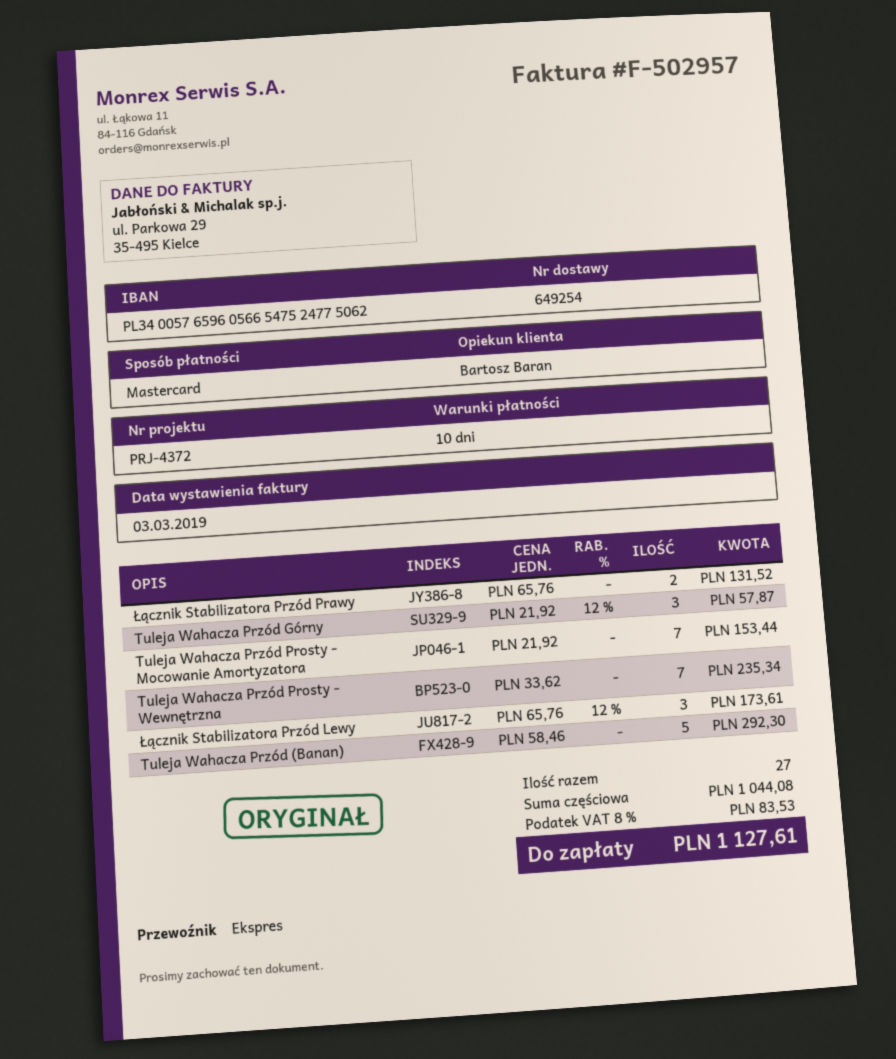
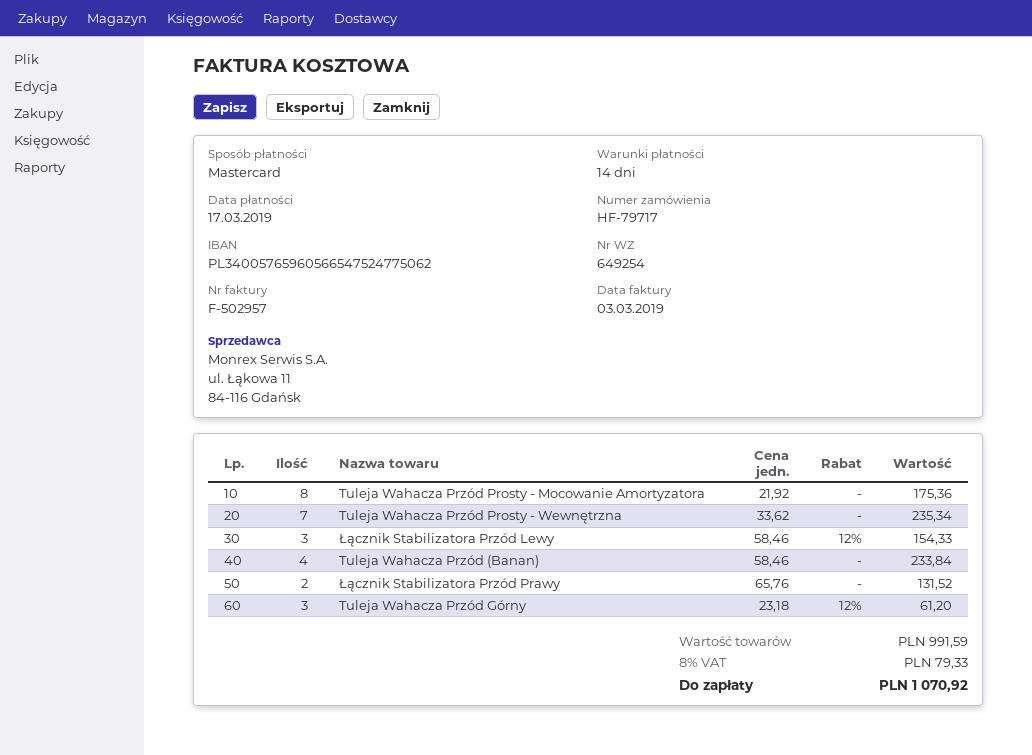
payment terms: 10 days -> 14 days
Tuleja Wahacza Przód Górny: 3 x 21.92 - 12% = 57.87 -> 3 x 23.18 - 12% = 61.20
Tuleja Wahacza Przód Prosty - Mocowanie Amortyzatora: 7 x 21.92 = 153.44 -> 8 x 21.92 = 175.36
Łącznik Stabilizatora Przód Lewy: 3 x 65.76 - 12% = 173.61 -> 3 x 58.46 - 12% = 154.33
Tuleja Wahacza Przód (Banan): 5 x 58.46 = 292.30 -> 4 x 58.46 = 233.84
subtotal: 1044.08 -> 991.59
tax: 8% = 83.53 -> 8% = 79.33
total: 1127.61 -> 1070.92

